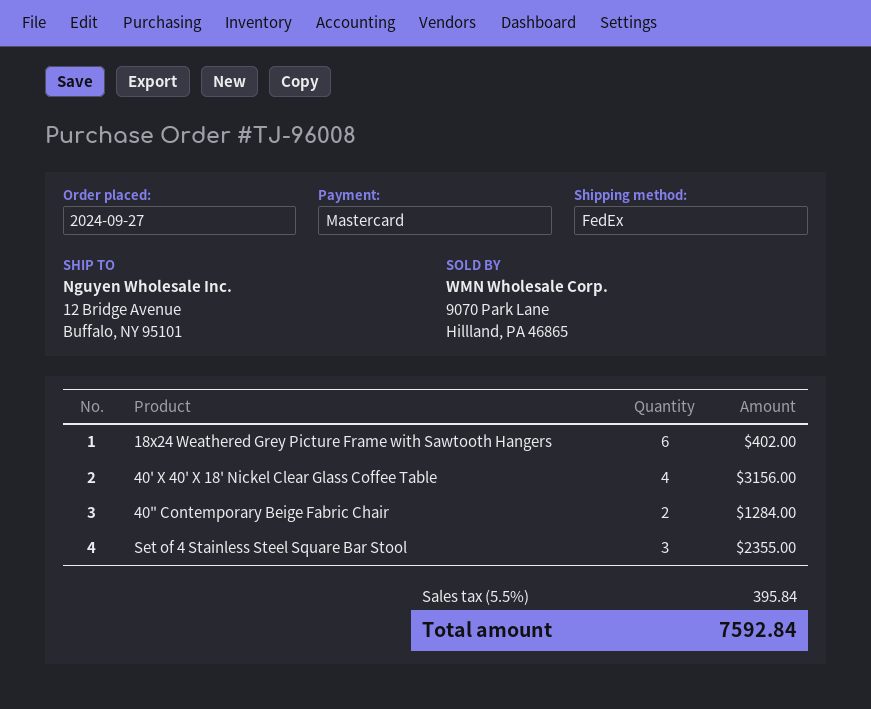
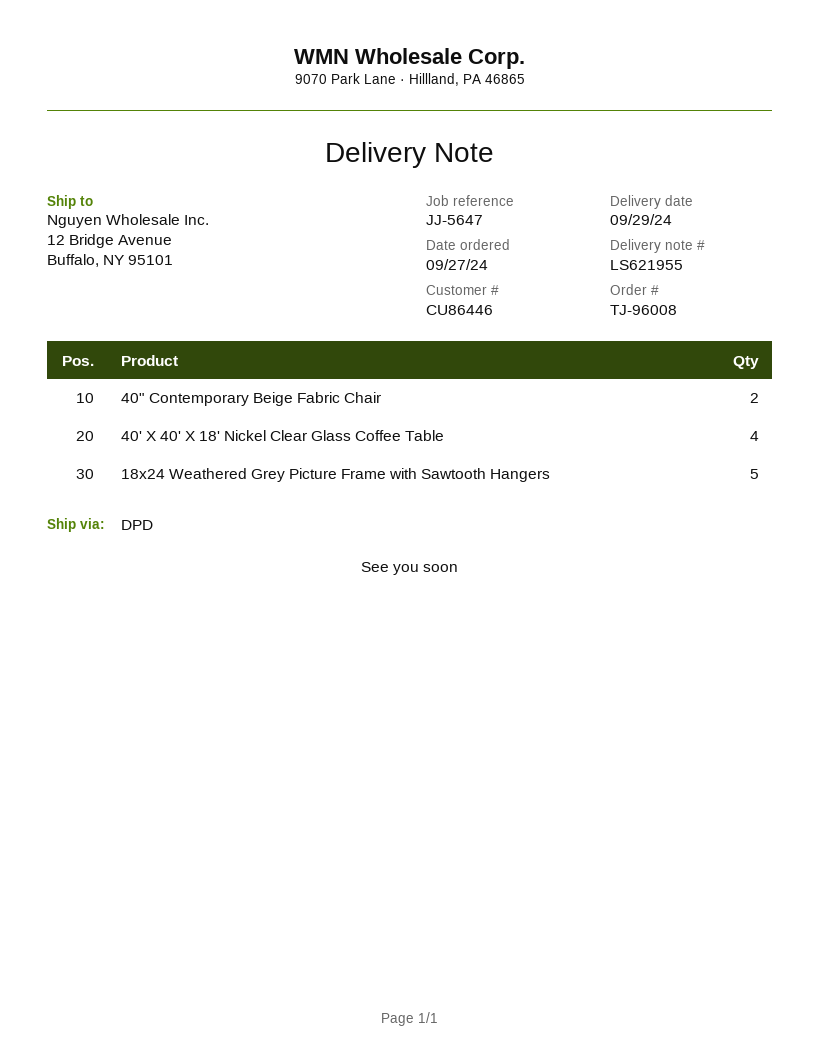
shipping method: FedEx -> DPD
18x24 Weathered Grey Picture Frame with Sawtooth Hangers: 6 -> 5
Set of 4 Stainless Steel Square Bar Stool: 3 -> none

